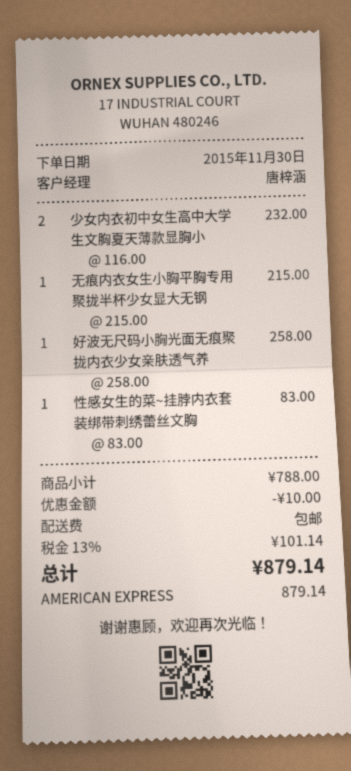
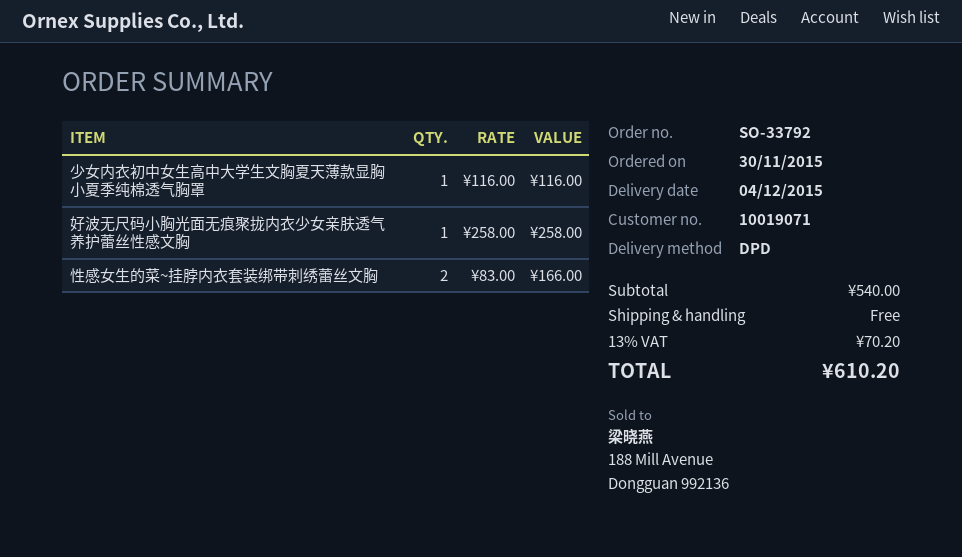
少女内衣初中女生高中大学生文胸夏天薄款显胸小: 2 x 116.00 = 232.00 -> 1 x 116.00 = 116.00
无痕内衣女生小胸平胸专用聚拢半杯少女显大无钢: 1 x 215.00 = 215.00 -> none
性感女生的菜~挂脖内衣套装绑带刺绣蕾丝文胸: 1 x 83.00 = 83.00 -> 2 x 83.00 = 166.00
subtotal: 788.00 -> 540.00
discount: 10.00 -> none
tax: 13% = 101.14 -> 13% = 70.20
total: 879.14 -> 610.20

